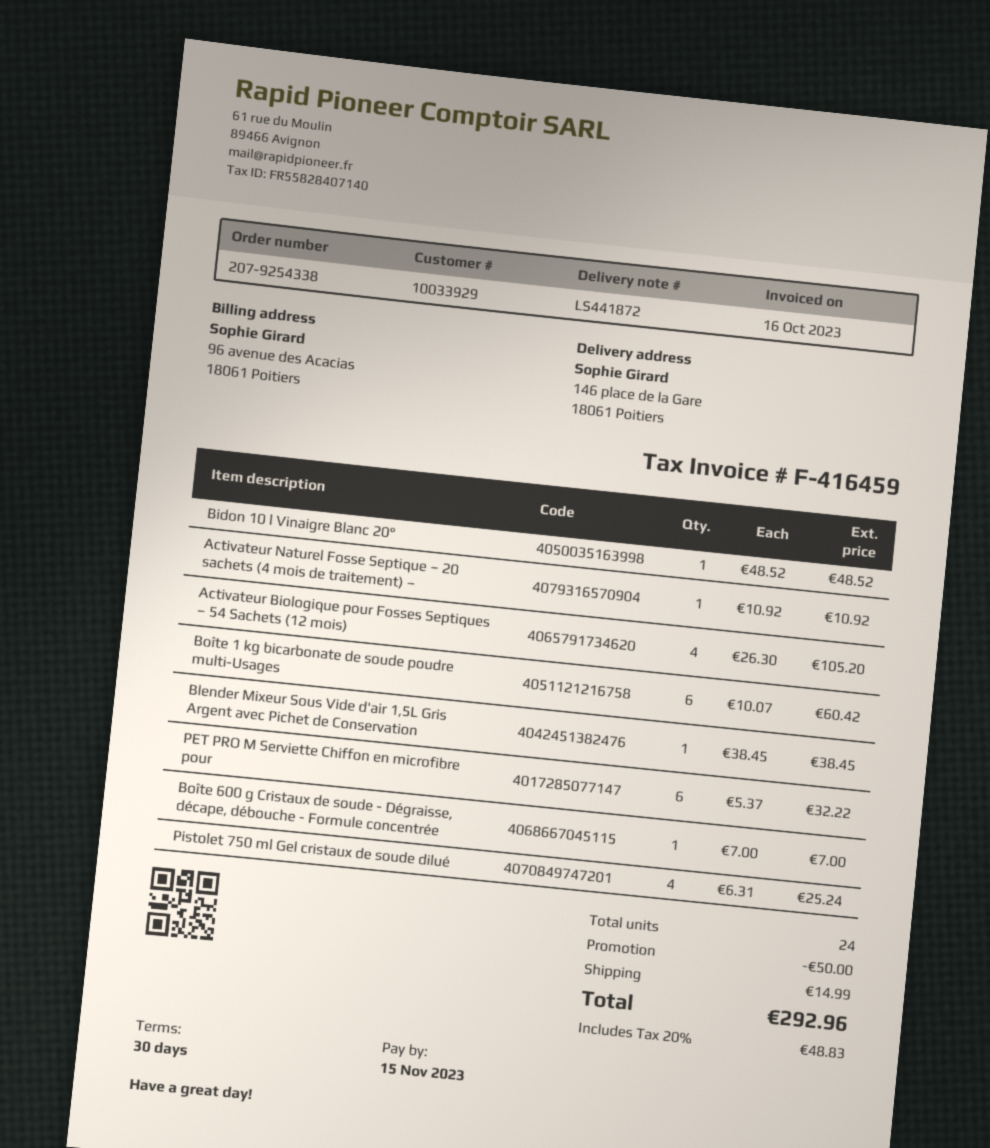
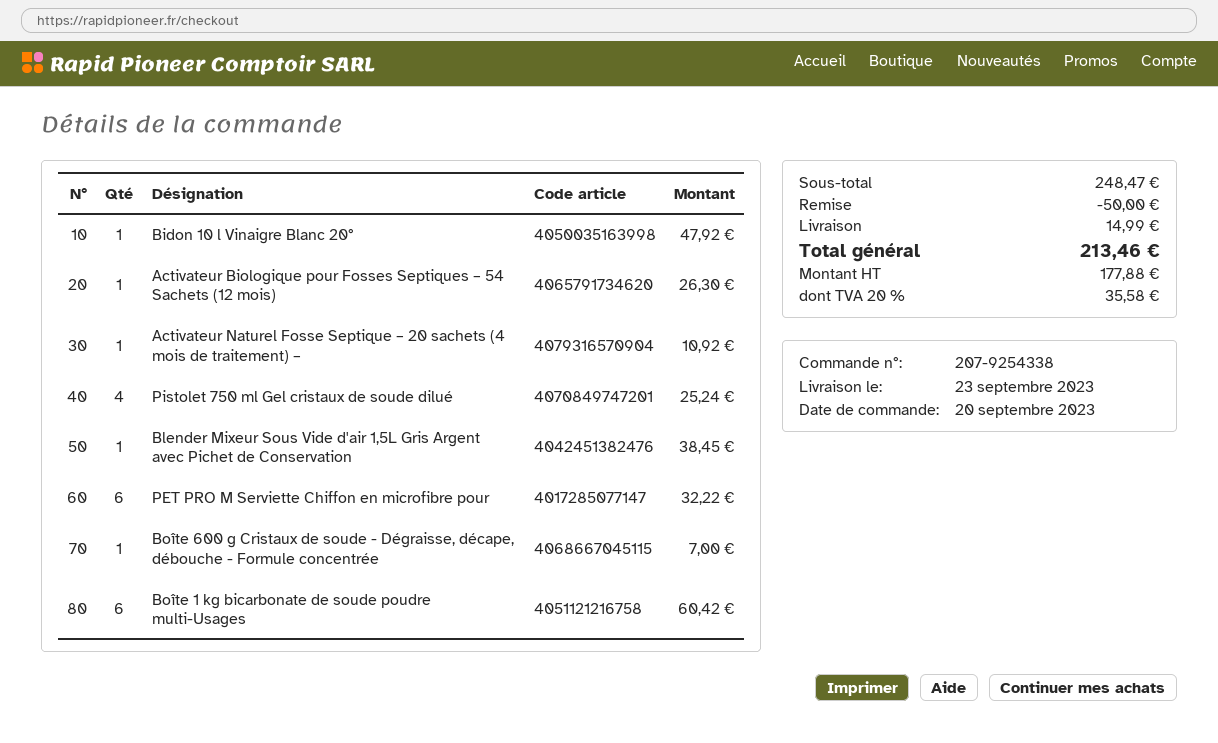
Bidon 10 l Vinaigre Blanc 20°: 1 for 48.52 -> 1 for 47.92
Activateur Biologique pour Fosses Septiques – 54 Sachets (12 mois): 4 for 105.20 -> 1 for 26.30
tax: 20% = 48.83 -> 20% = 35.58
total: 292.96 -> 213.46

